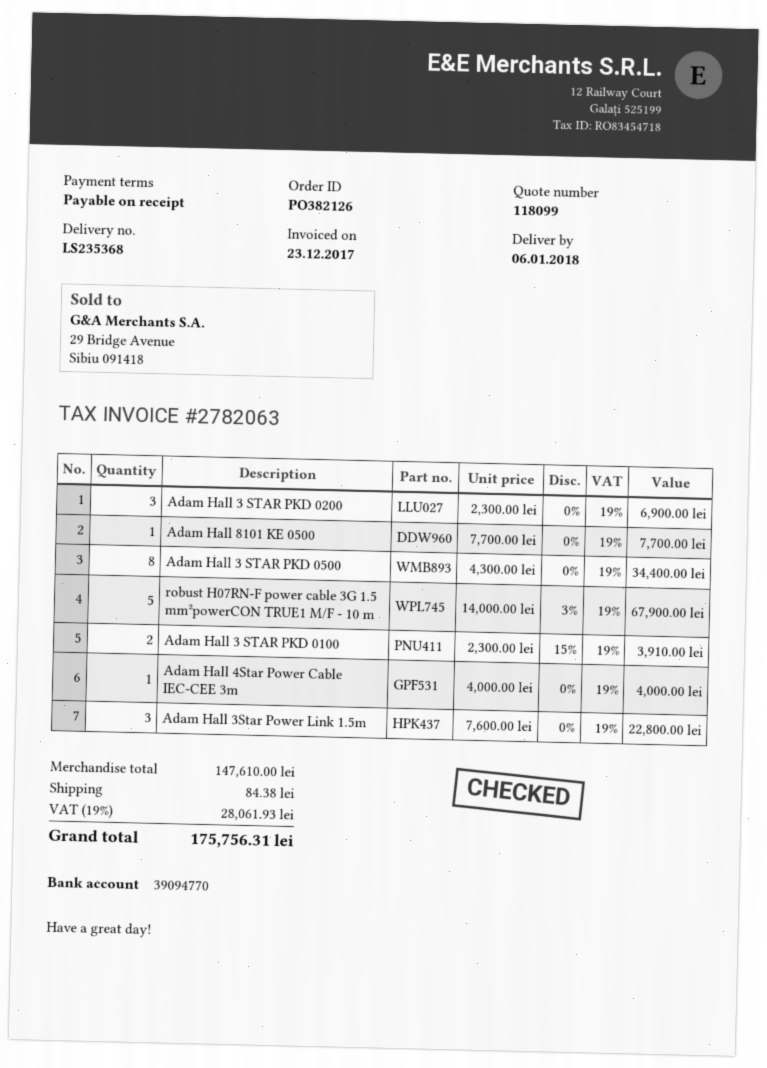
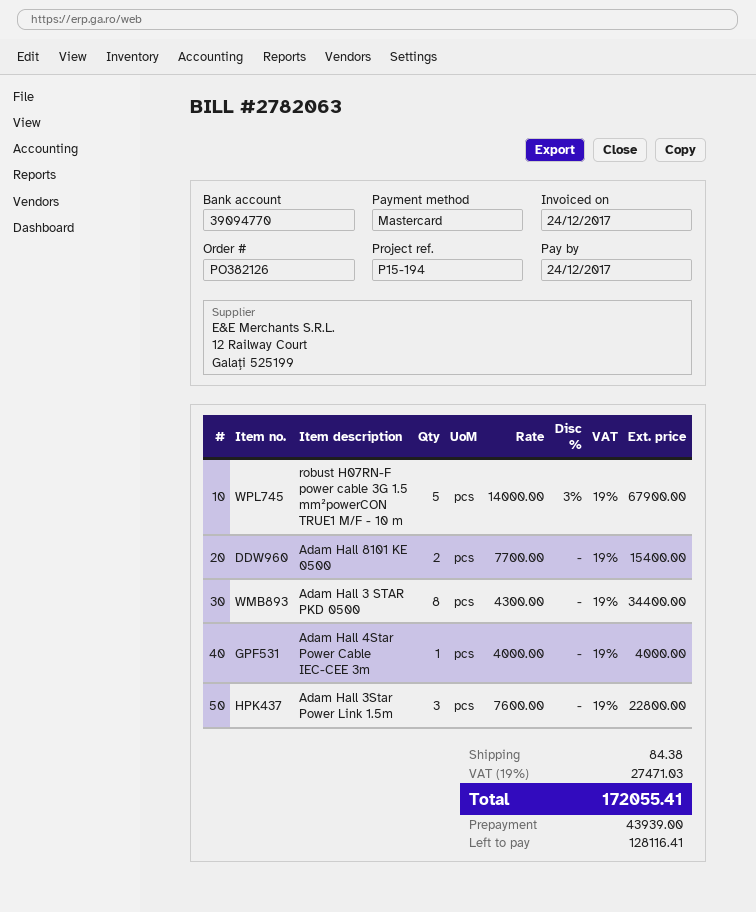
invoice date: 2017-12-23 -> 2017-12-24
Adam Hall 3 STAR PKD 0200: 3 x 2300.00 = 6900.00 -> none
Adam Hall 8101 KE 0500: 1 x 7700.00 = 7700.00 -> 2 x 7700.00 = 15400.00
Adam Hall 3 STAR PKD 0100: 2 x 2300.00 - 15% = 3910.00 -> none
tax: 19% = 28061.93 -> 19% = 27471.03
total: 175756.31 -> 172055.41

